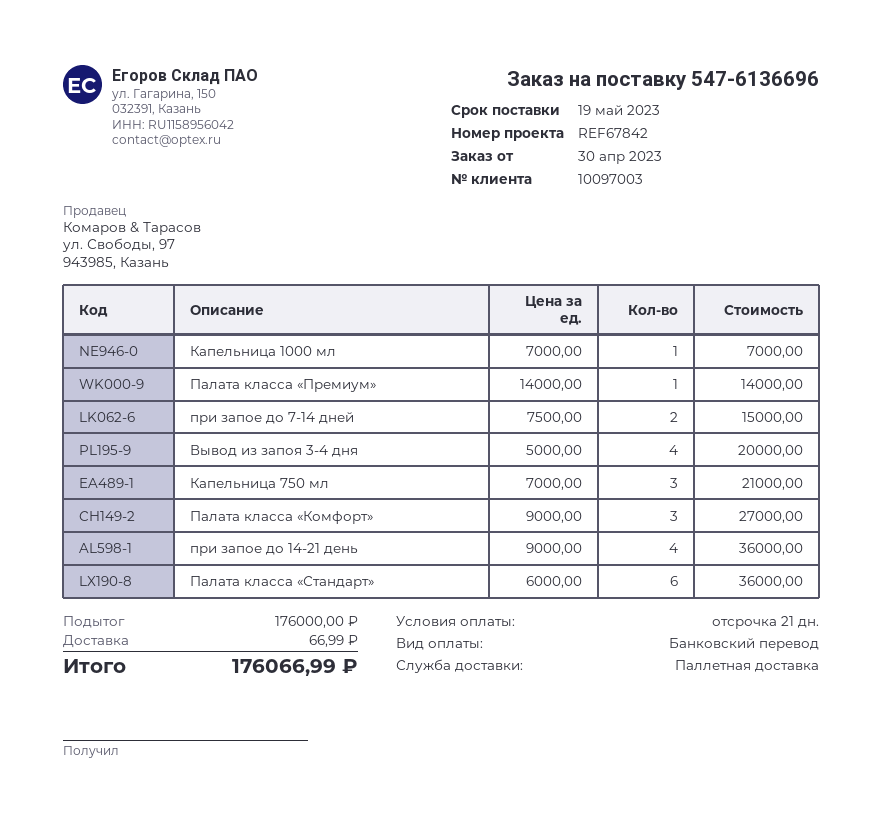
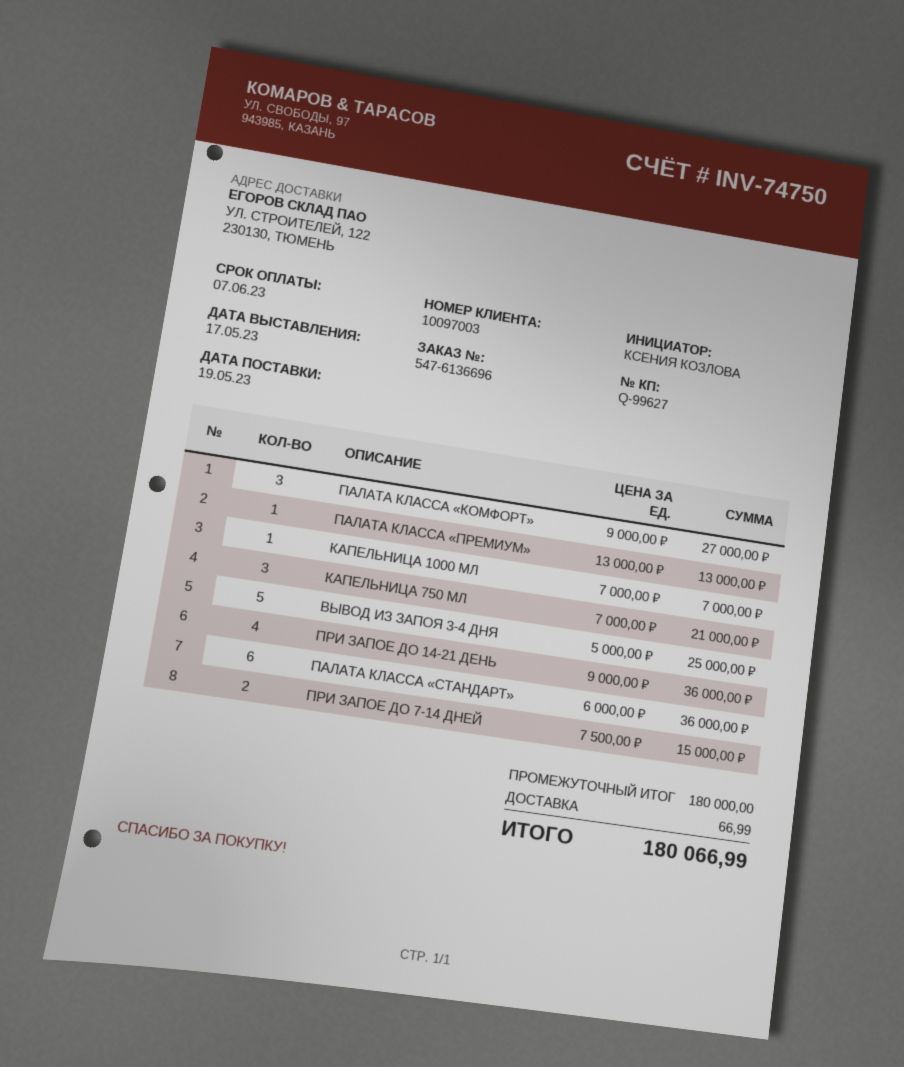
Палата класса «Премиум»: 1 x 14000.00 = 14000.00 -> 1 x 13000.00 = 13000.00
Вывод из запоя 3-4 дня: 4 x 5000.00 = 20000.00 -> 5 x 5000.00 = 25000.00
subtotal: 176000.00 -> 180000.00
total: 176066.99 -> 180066.99

